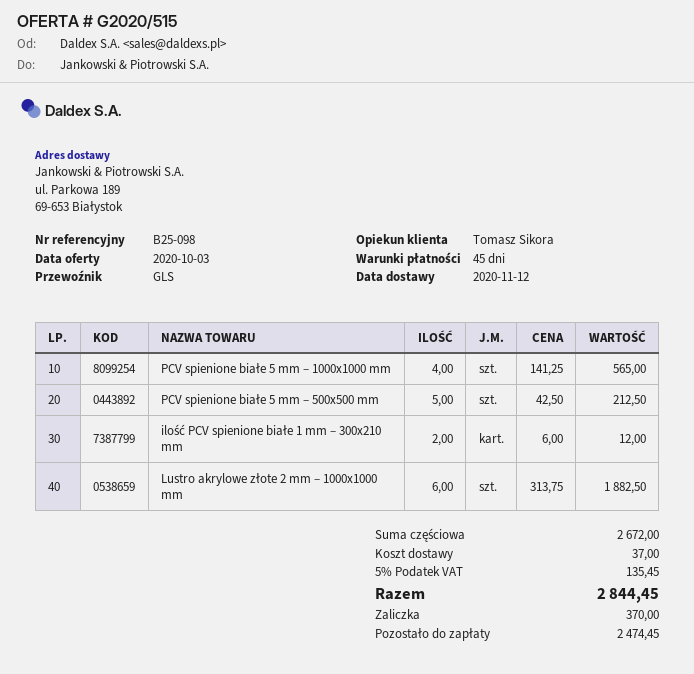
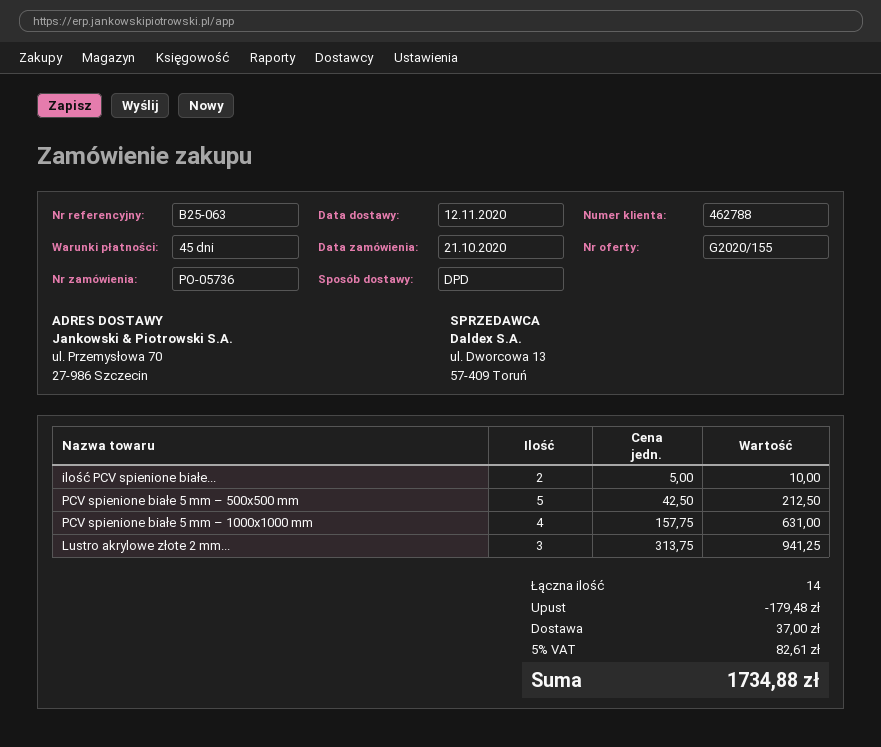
quote number: G2020/515 -> G2020/155
reference: B25-098 -> B25-063
shipping method: GLS -> DPD
ship to: ul. Parkowa 189, 69-653 Białystok -> ul. Przemysłowa 70, 27-986 Szczecin
PCV spienione białe 5 mm – 1000x1000 mm: 4 x 141.25 = 565.00 -> 4 x 157.75 = 631.00
ilość PCV spienione białe 1 mm – 300x210 mm: 2 x 6.00 = 12.00 -> 2 x 5.00 = 10.00
Lustro akrylowe złote 2 mm – 1000x1000 mm: 6 x 313.75 = 1882.50 -> 3 x 313.75 = 941.25
discount: none -> 179.48
tax: 5% = 135.45 -> 5% = 82.61
total: 2844.45 -> 1734.88

